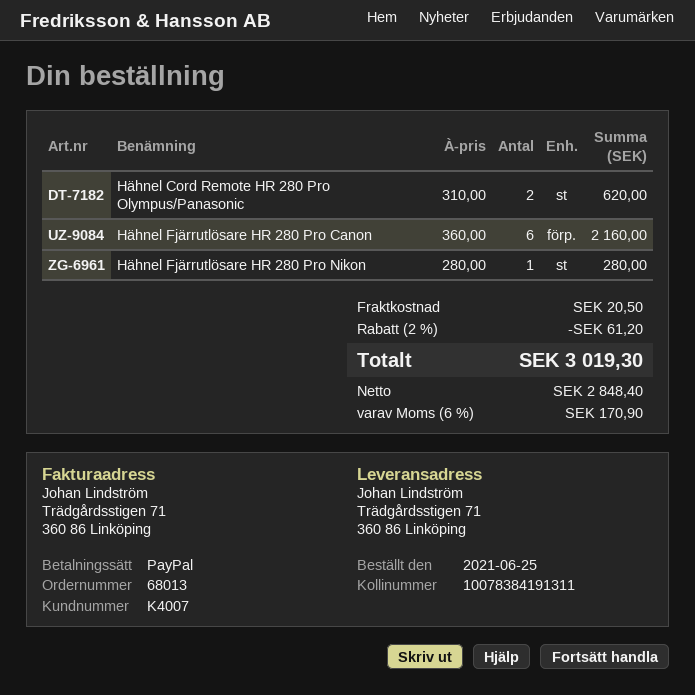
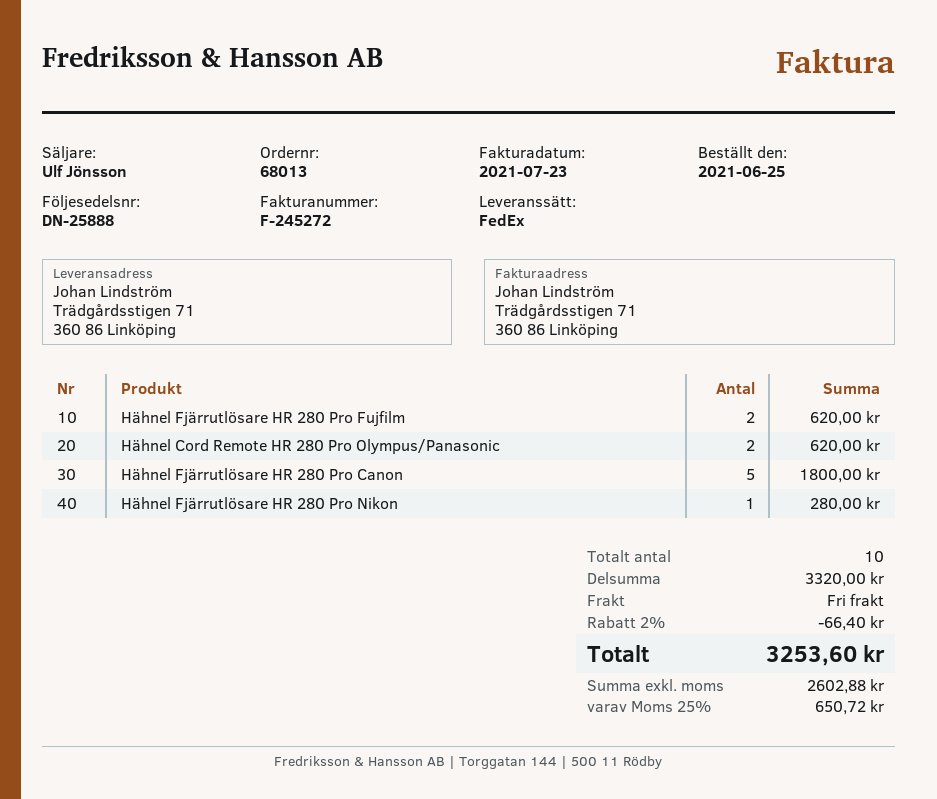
Hähnel Fjärrutlösare HR 280 Pro Canon: 6 for 2160.00 -> 5 for 1800.00
Hähnel Fjärrutlösare HR 280 Pro Fujfilm: none -> 2 for 620.00
discount: 2% = 61.20 -> 2% = 66.40
shipping: 20.50 -> 0.00
net: 2848.40 -> 2602.88
tax: 6% = 170.90 -> 25% = 650.72
total: 3019.30 -> 3253.60

